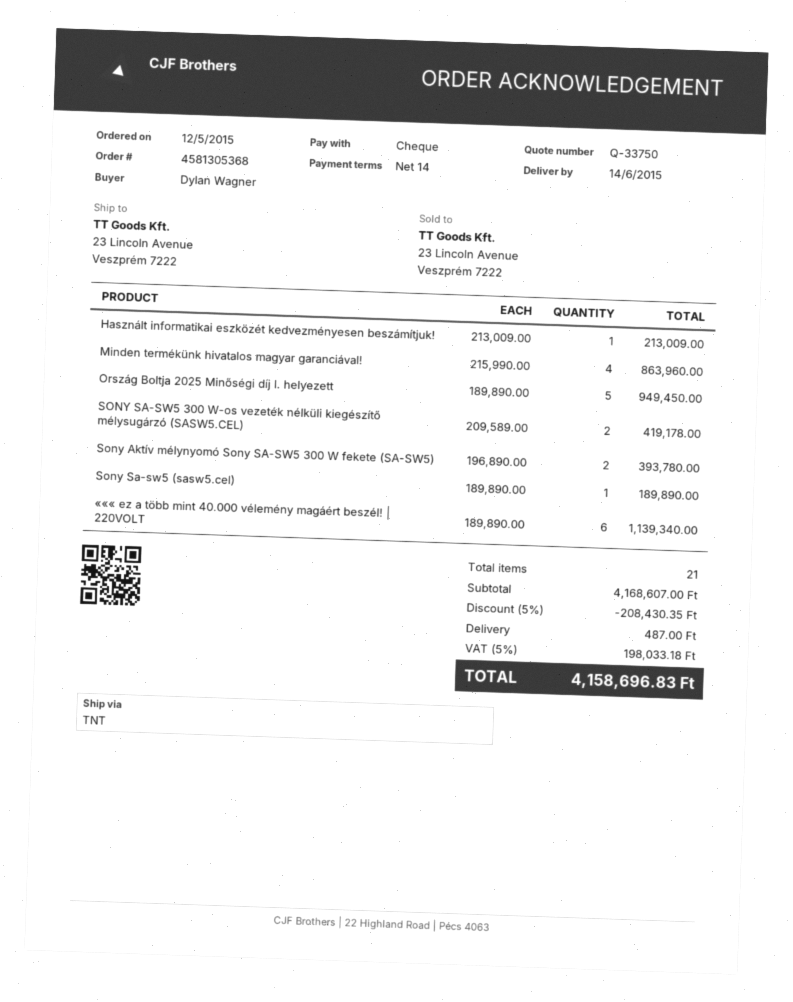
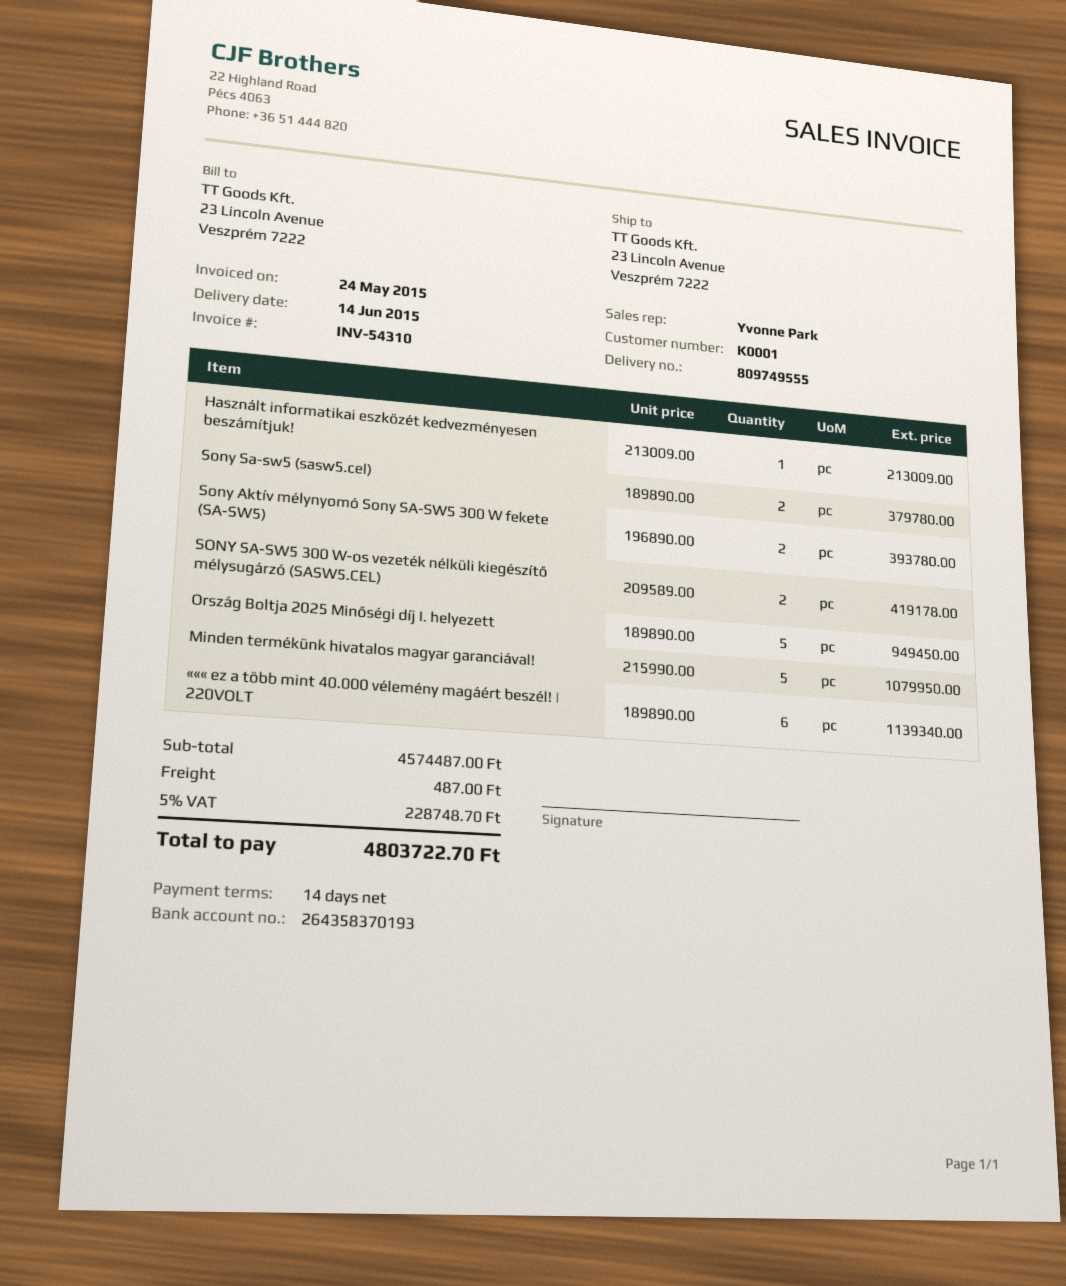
Minden termékünk hivatalos magyar garanciával!: 4 x 215990.00 = 863960.00 -> 5 x 215990.00 = 1079950.00
Sony Sa-sw5 (sasw5.cel): 1 x 189890.00 = 189890.00 -> 2 x 189890.00 = 379780.00
subtotal: 4168607.00 -> 4574487.00
discount: 5% = 208430.35 -> none
tax: 5% = 198033.18 -> 5% = 228748.70
total: 4158696.83 -> 4803722.70

